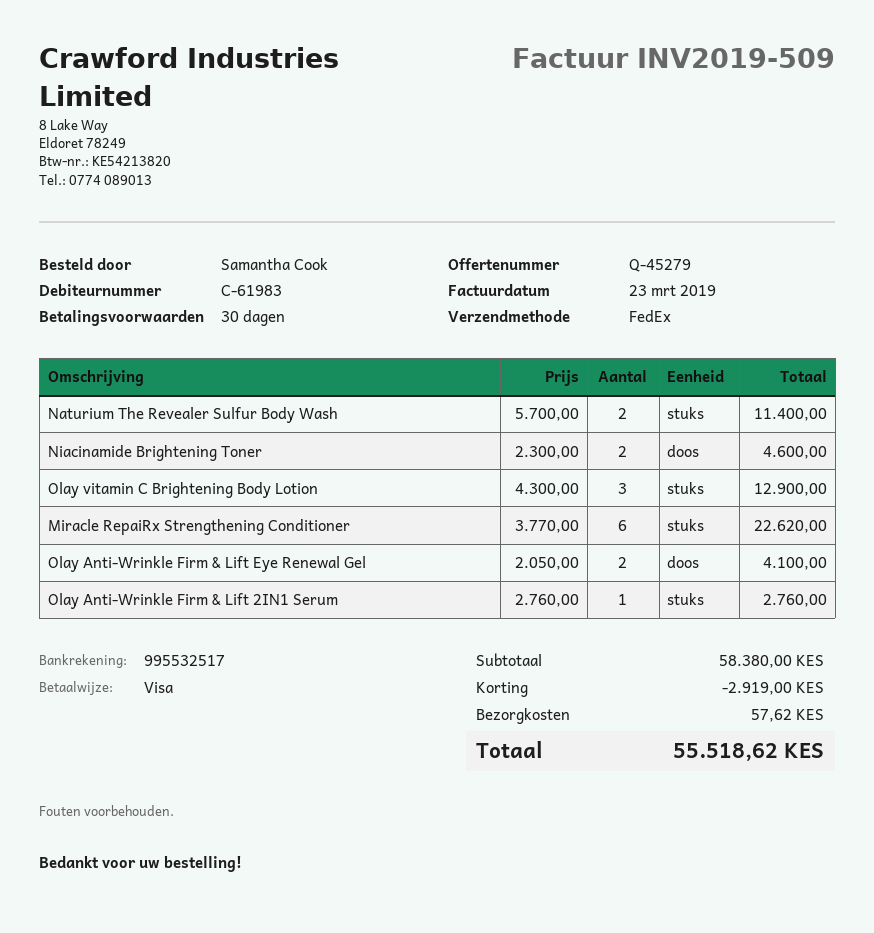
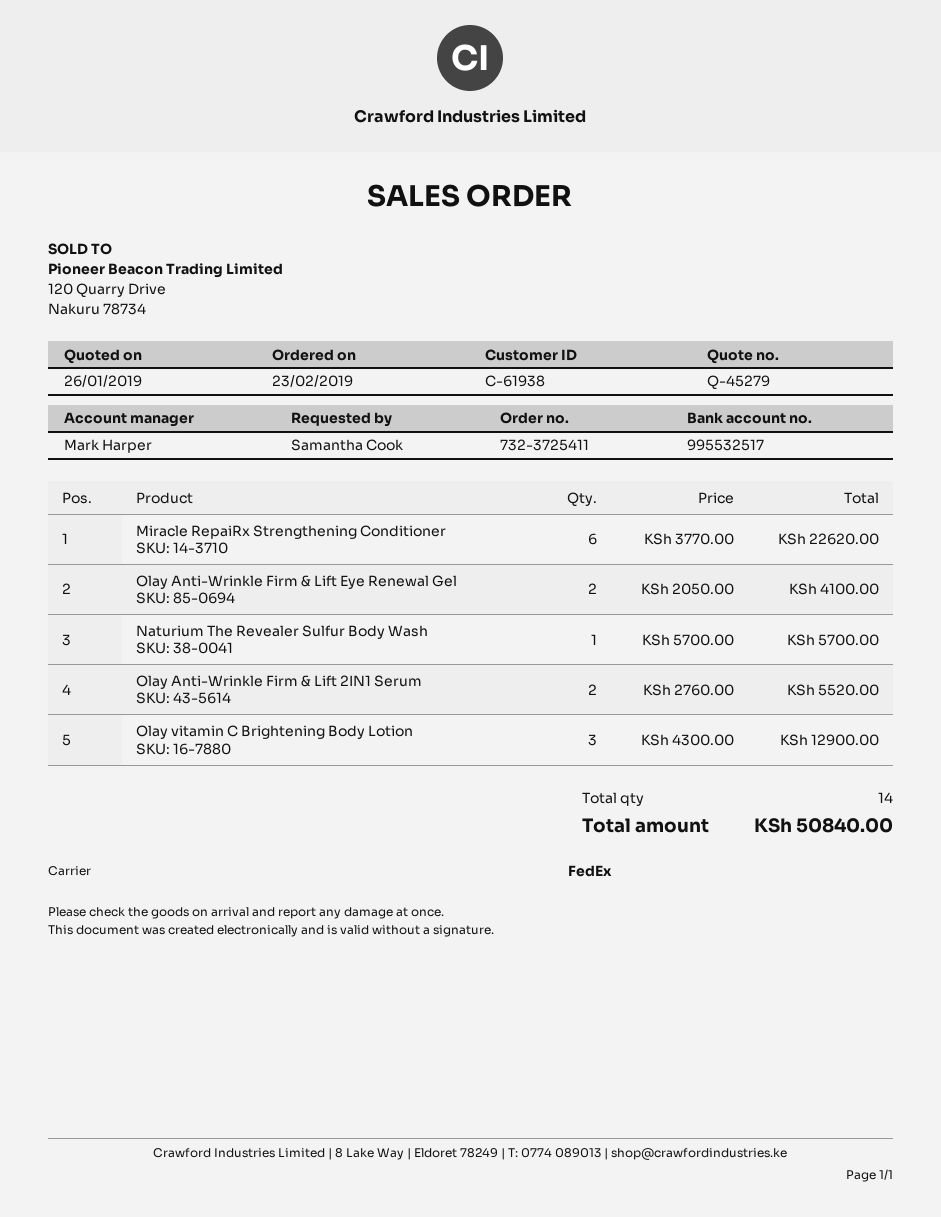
customer number: C-61983 -> C-61938
Naturium The Revealer Sulfur Body Wash: 2 x 5700.00 = 11400.00 -> 1 x 5700.00 = 5700.00
Niacinamide Brightening Toner: 2 x 2300.00 = 4600.00 -> none
Olay Anti-Wrinkle Firm & Lift 2IN1 Serum: 1 x 2760.00 = 2760.00 -> 2 x 2760.00 = 5520.00
discount: 2919.00 -> none
shipping: 57.62 -> none
total: 55518.62 -> 50840.00

